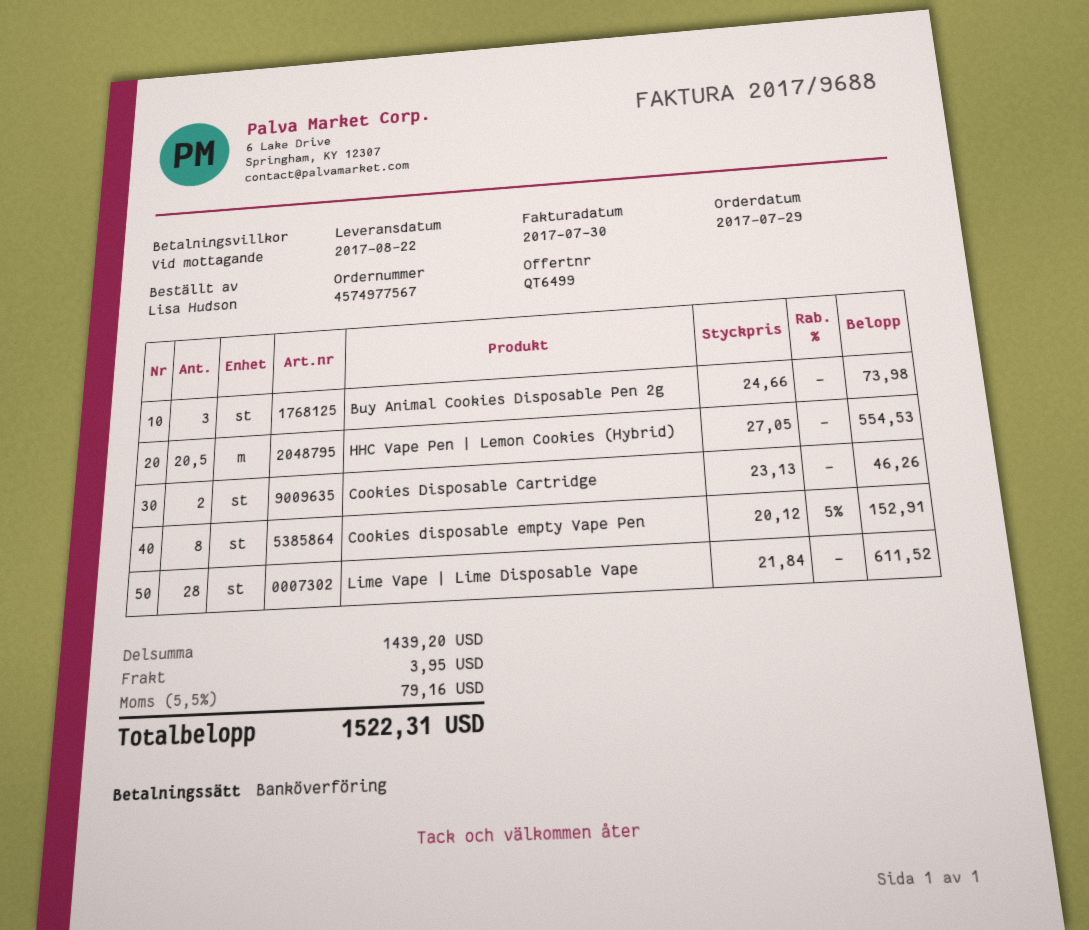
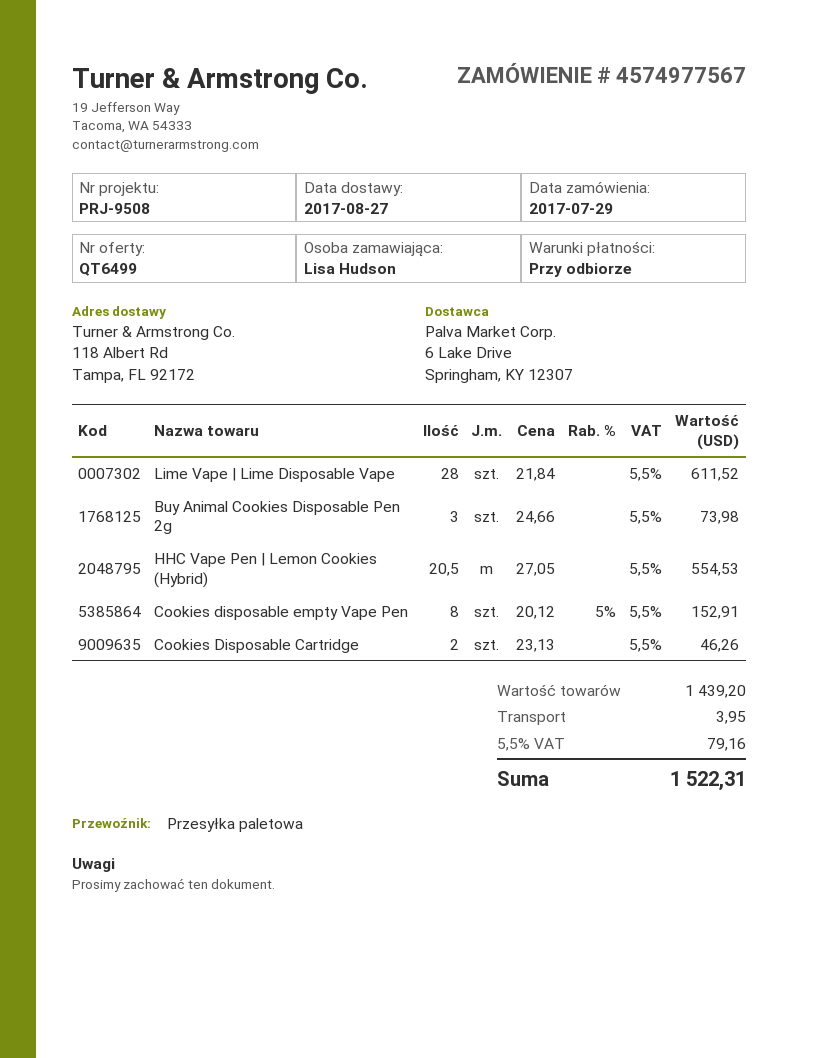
delivery date: 2017-08-22 -> 2017-08-27

